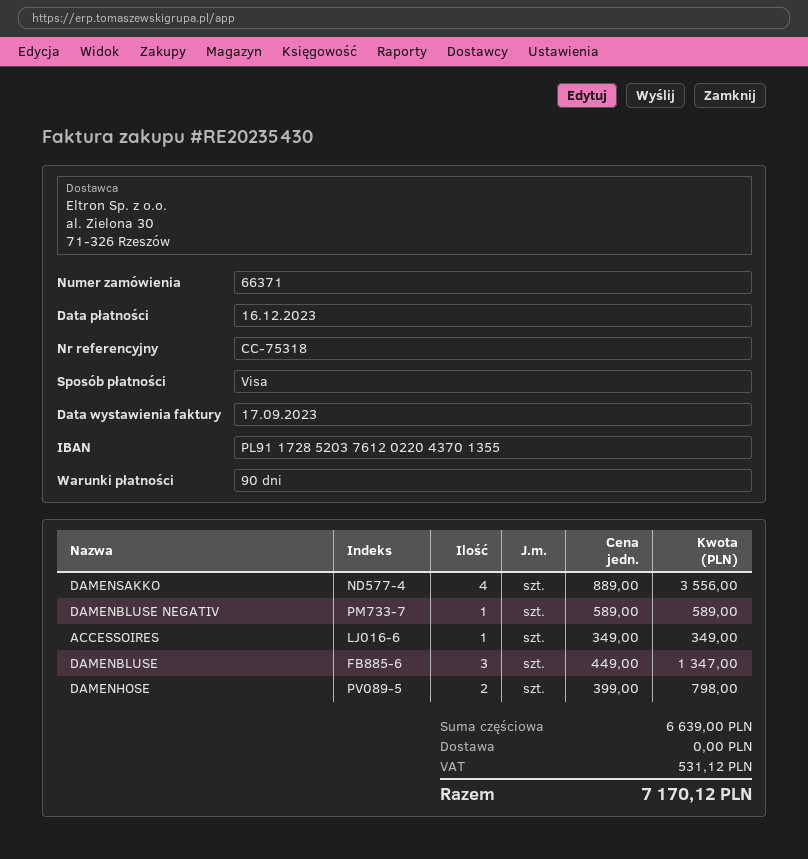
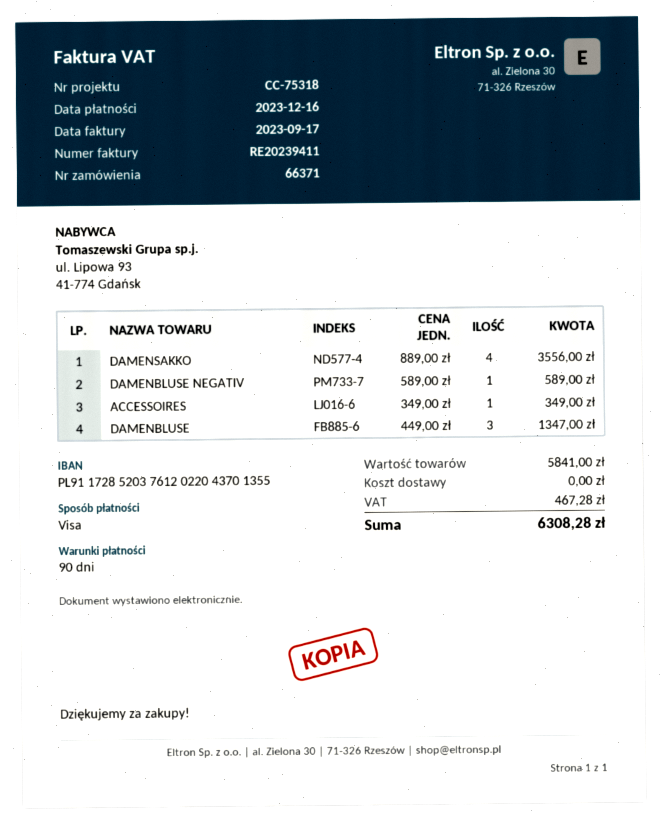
invoice number: RE20235430 -> RE20239411
DAMENHOSE: 2 x 399.00 = 798.00 -> none
subtotal: 6639.00 -> 5841.00
tax: 531.12 -> 467.28
total: 7170.12 -> 6308.28

